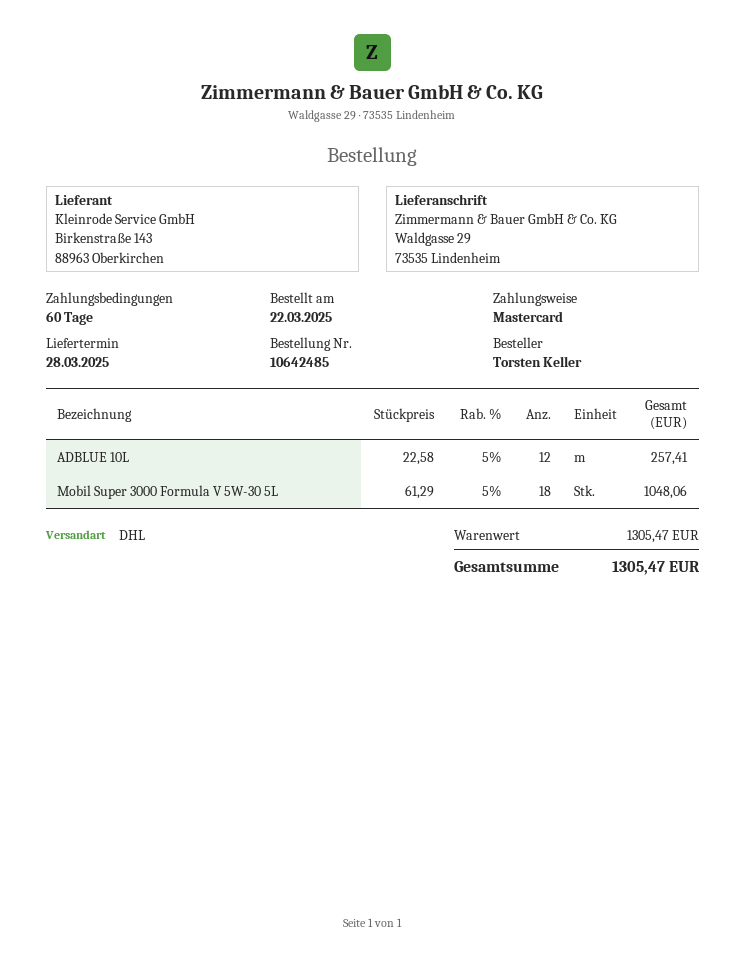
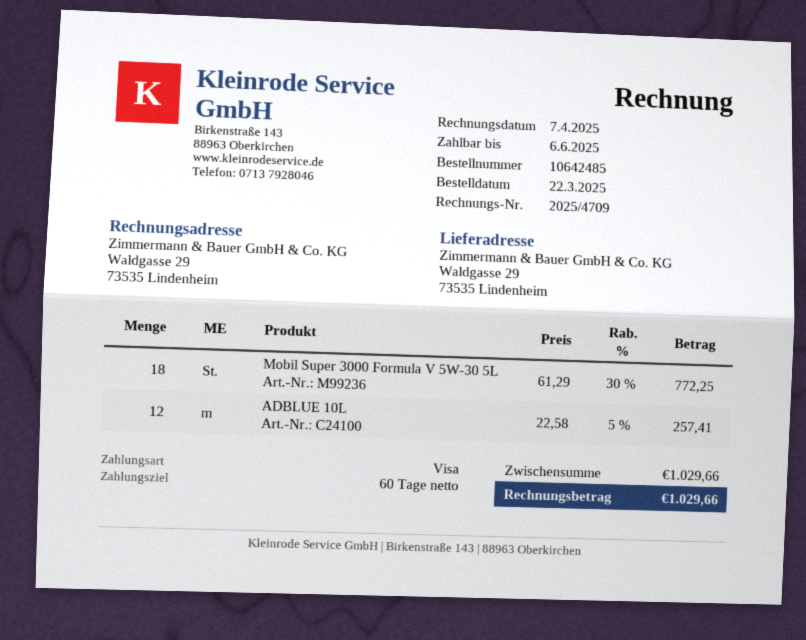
payment method: Mastercard -> Visa
Mobil Super 3000 Formula V 5W-30 5L: 18 x 61.29 - 5% = 1048.06 -> 18 x 61.29 - 30% = 772.25
subtotal: 1305.47 -> 1029.66
total: 1305.47 -> 1029.66

